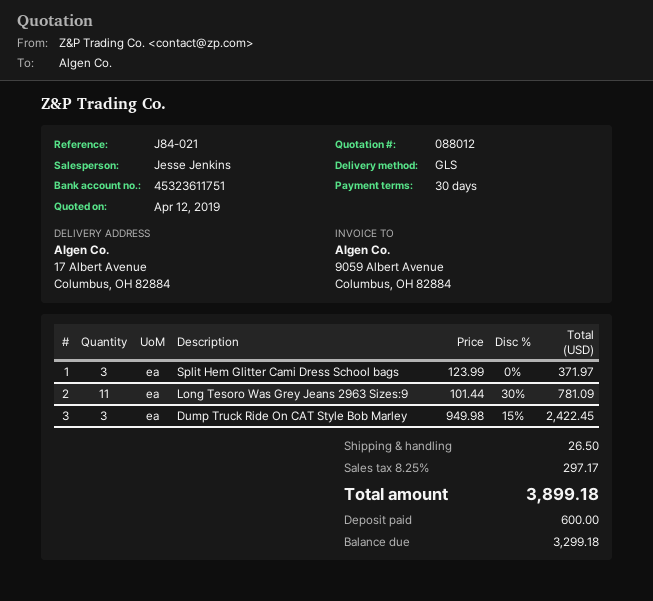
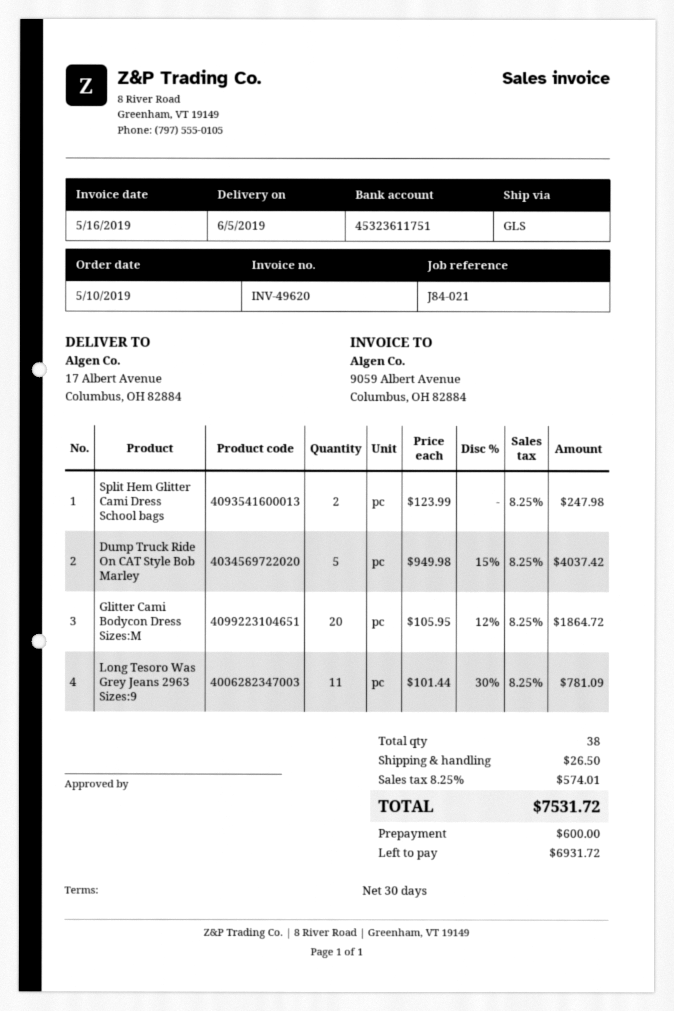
Split Hem Glitter Cami Dress School bags: 3 x 123.99 = 371.97 -> 2 x 123.99 = 247.98
Dump Truck Ride On CAT Style Bob Marley: 3 x 949.98 - 15% = 2422.45 -> 5 x 949.98 - 15% = 4037.42
Glitter Cami Bodycon Dress Sizes:M: none -> 20 x 105.95 - 12% = 1864.72
tax: 8.25% = 297.17 -> 8.25% = 574.01
total: 3899.18 -> 7531.72
balance: 3299.18 -> 6931.72

